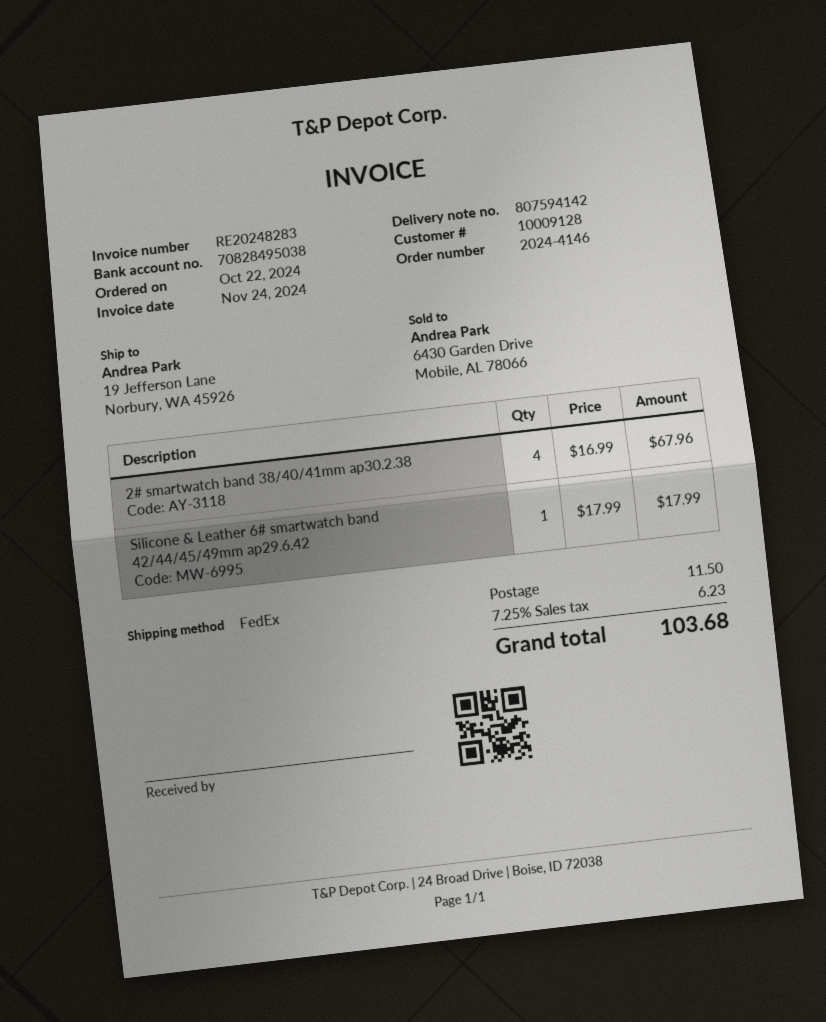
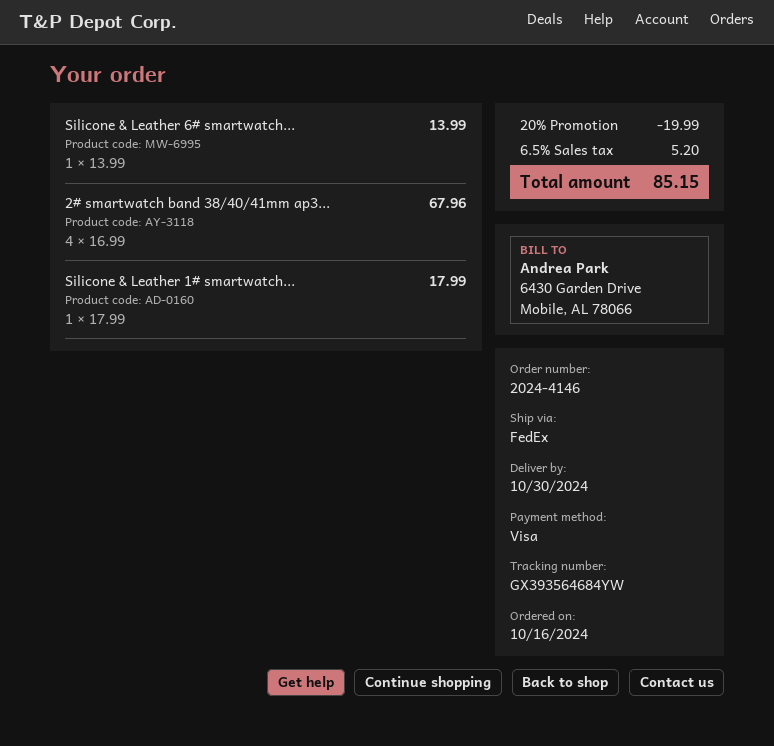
order date: 2024-10-22 -> 2024-10-16
Silicone & Leather 6# smartwatch band 42/44/45/49mm ap29.6.42: 1 x 17.99 = 17.99 -> 1 x 13.99 = 13.99
Silicone & Leather 1# smartwatch...: none -> 1 x 17.99 = 17.99
discount: none -> 20% = 19.99
shipping: 11.50 -> none
tax: 7.25% = 6.23 -> 6.5% = 5.20
total: 103.68 -> 85.15

